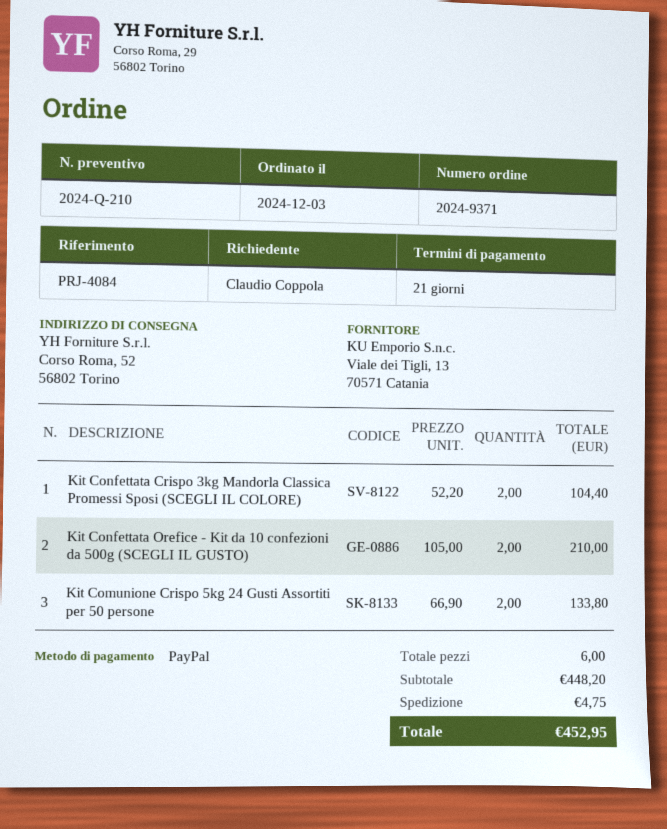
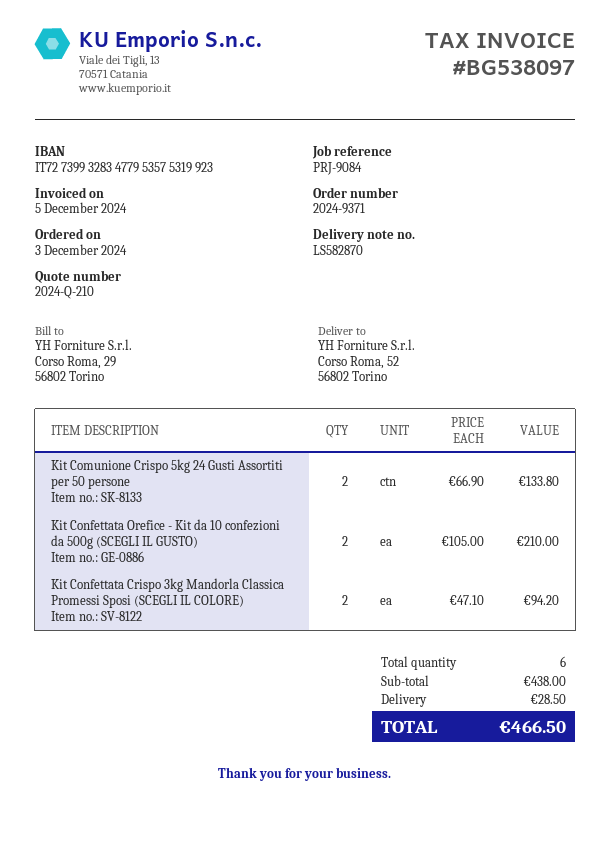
reference: PRJ-4084 -> PRJ-9084
Kit Confettata Crispo 3kg Mandorla Classica Promessi Sposi (SCEGLI IL COLORE): 2 x 52.20 = 104.40 -> 2 x 47.10 = 94.20
subtotal: 448.20 -> 438.00
shipping: 4.75 -> 28.50
total: 452.95 -> 466.50

